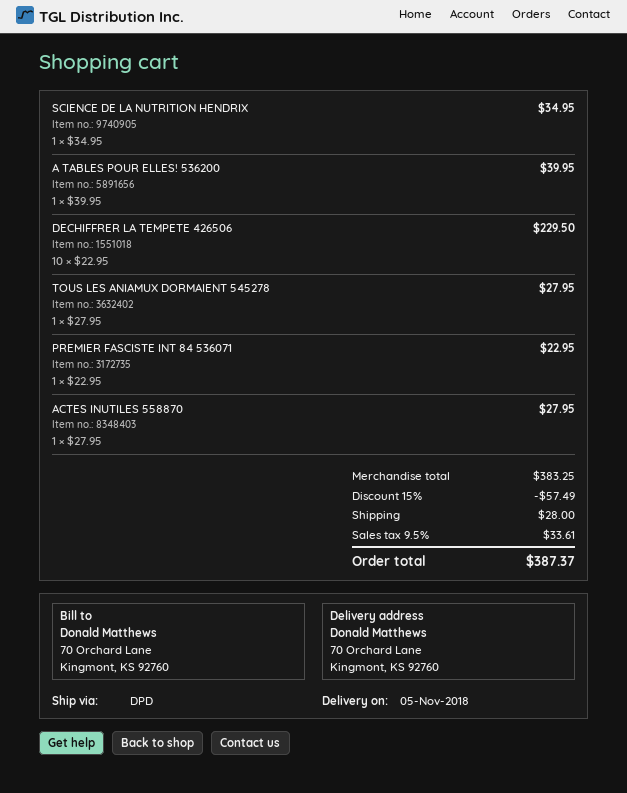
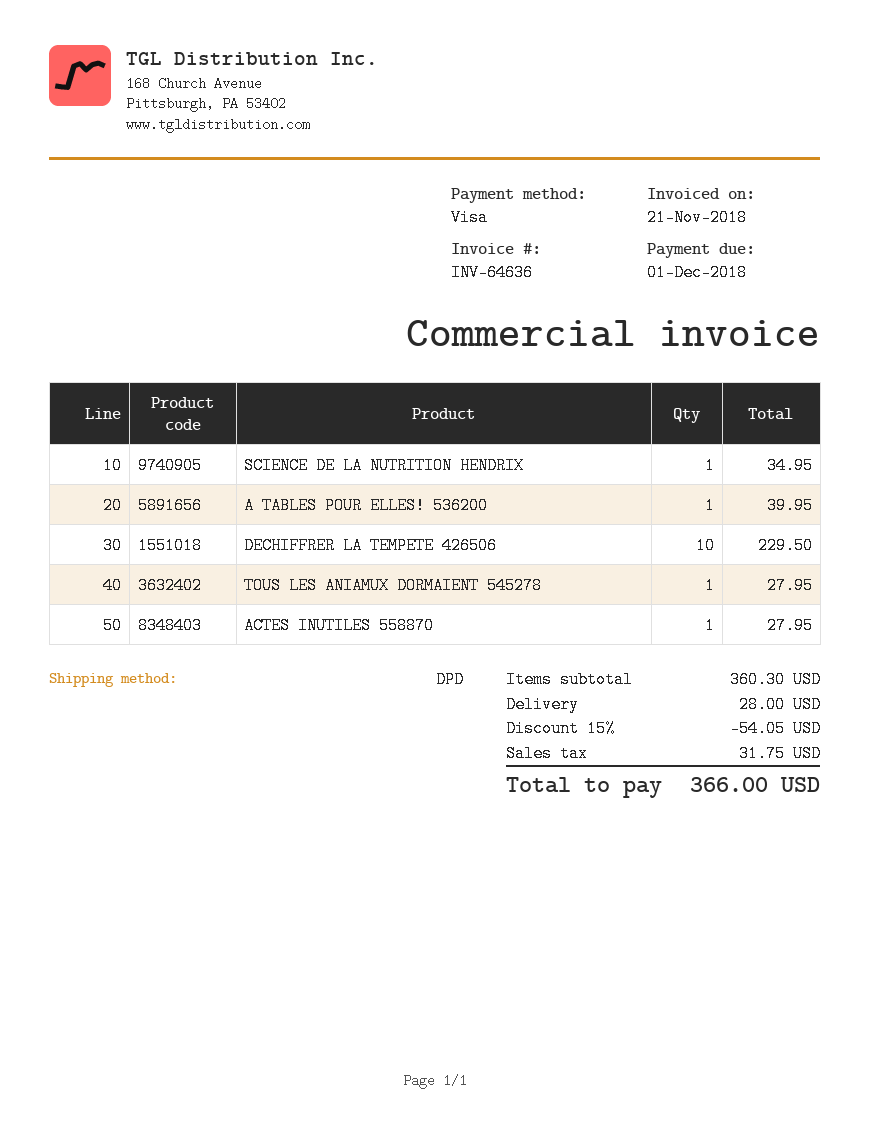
PREMIER FASCISTE INT 84 536071: 1 for 22.95 -> none
subtotal: 383.25 -> 360.30
discount: 15% = 57.49 -> 15% = 54.05
tax: 33.61 -> 31.75
total: 387.37 -> 366.00

